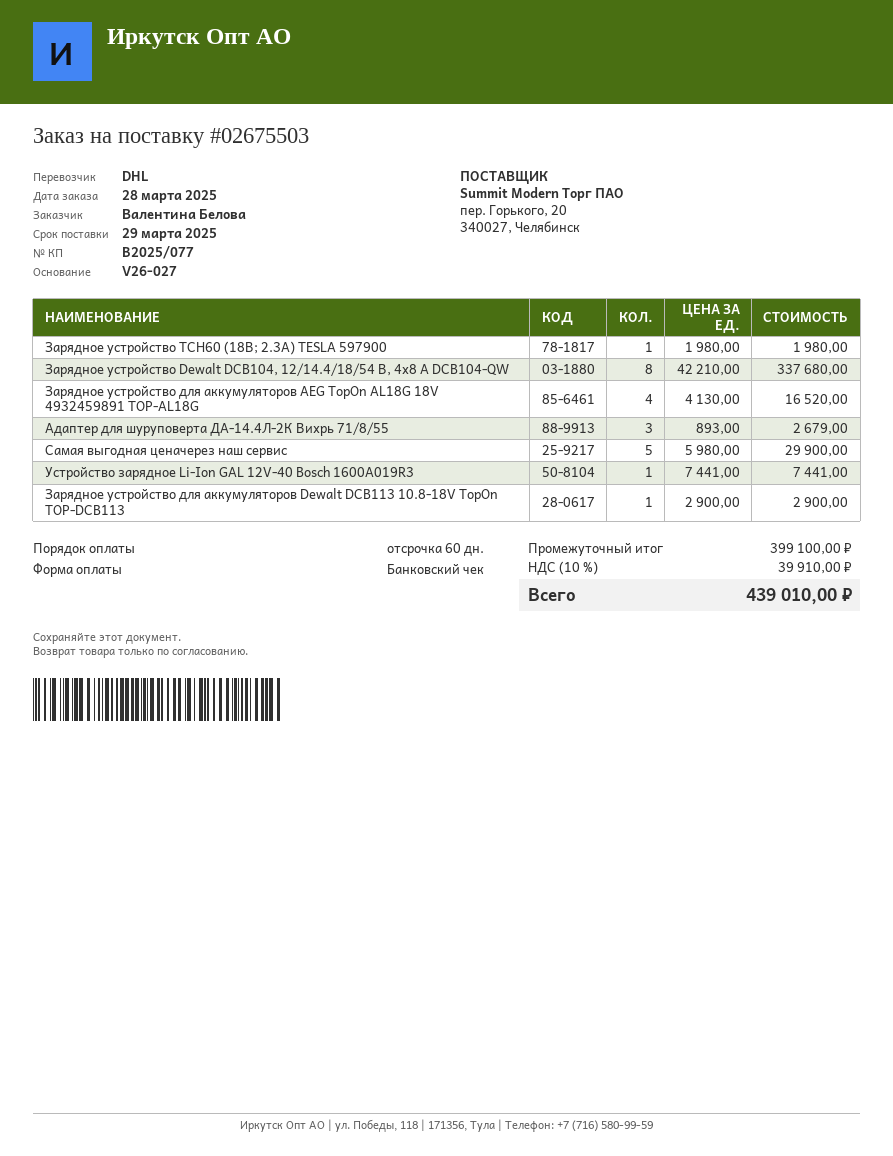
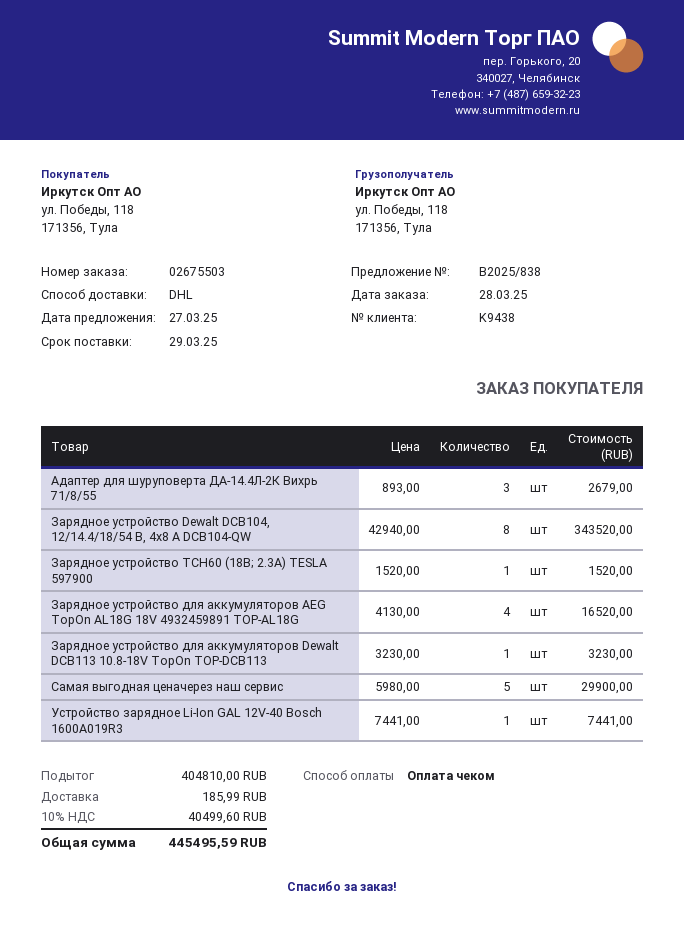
quote number: B2025/077 -> B2025/838
Зарядное устройство TCH60 (18В; 2.3A) TESLA 597900: 1 x 1980.00 = 1980.00 -> 1 x 1520.00 = 1520.00
Зарядное устройство Dewalt DCB104, 12/14.4/18/54 В, 4х8 А DCB104-QW: 8 x 42210.00 = 337680.00 -> 8 x 42940.00 = 343520.00
Зарядное устройство для аккумуляторов Dewalt DCB113 10.8-18V TopOn TOP-DCB113: 1 x 2900.00 = 2900.00 -> 1 x 3230.00 = 3230.00
subtotal: 399100.00 -> 404810.00
shipping: none -> 185.99
tax: 10% = 39910.00 -> 10% = 40499.60
total: 439010.00 -> 445495.59

